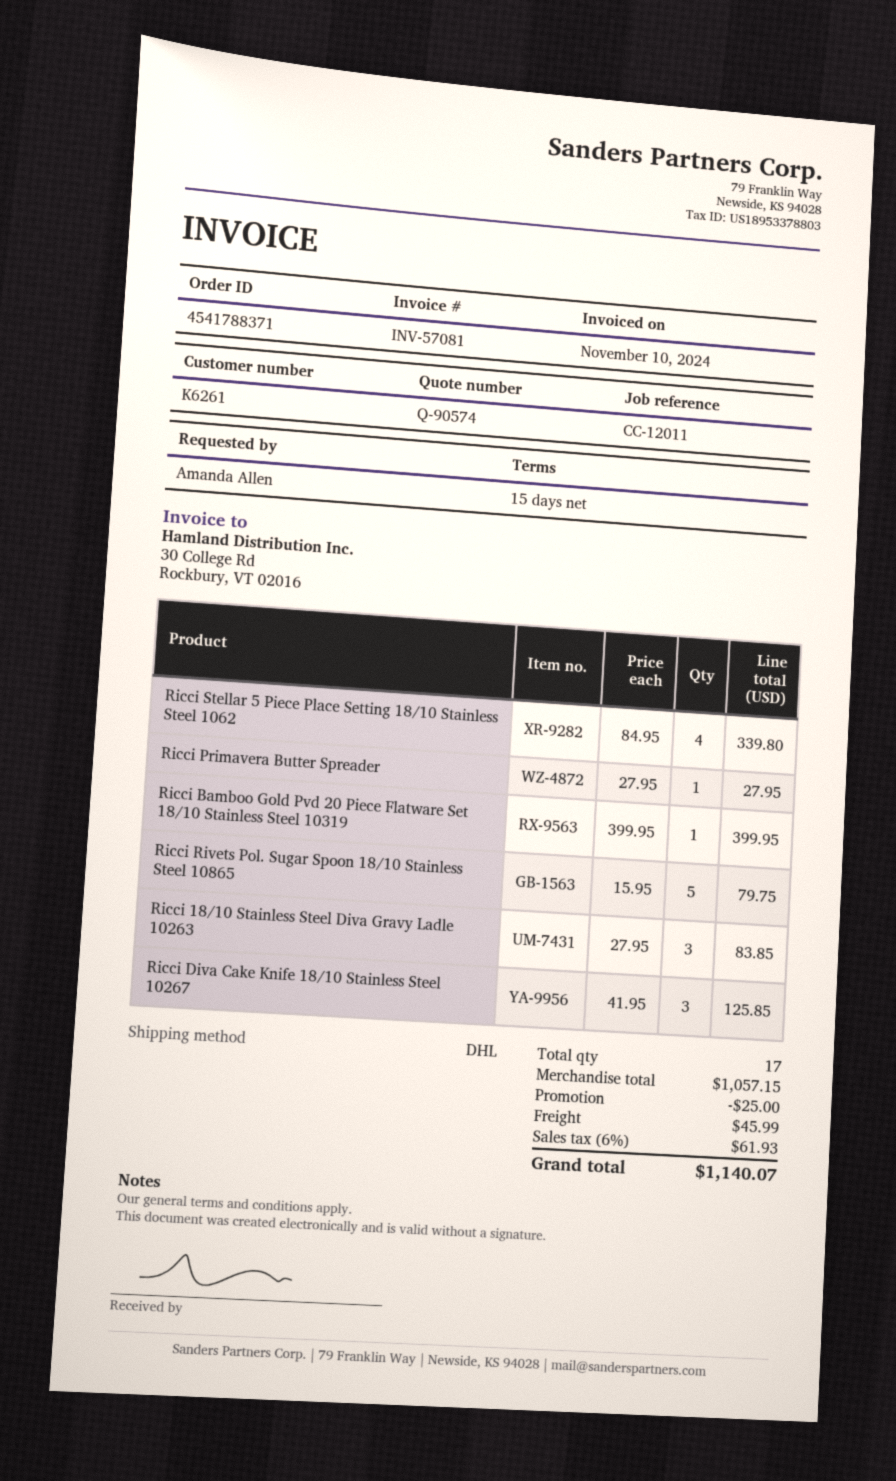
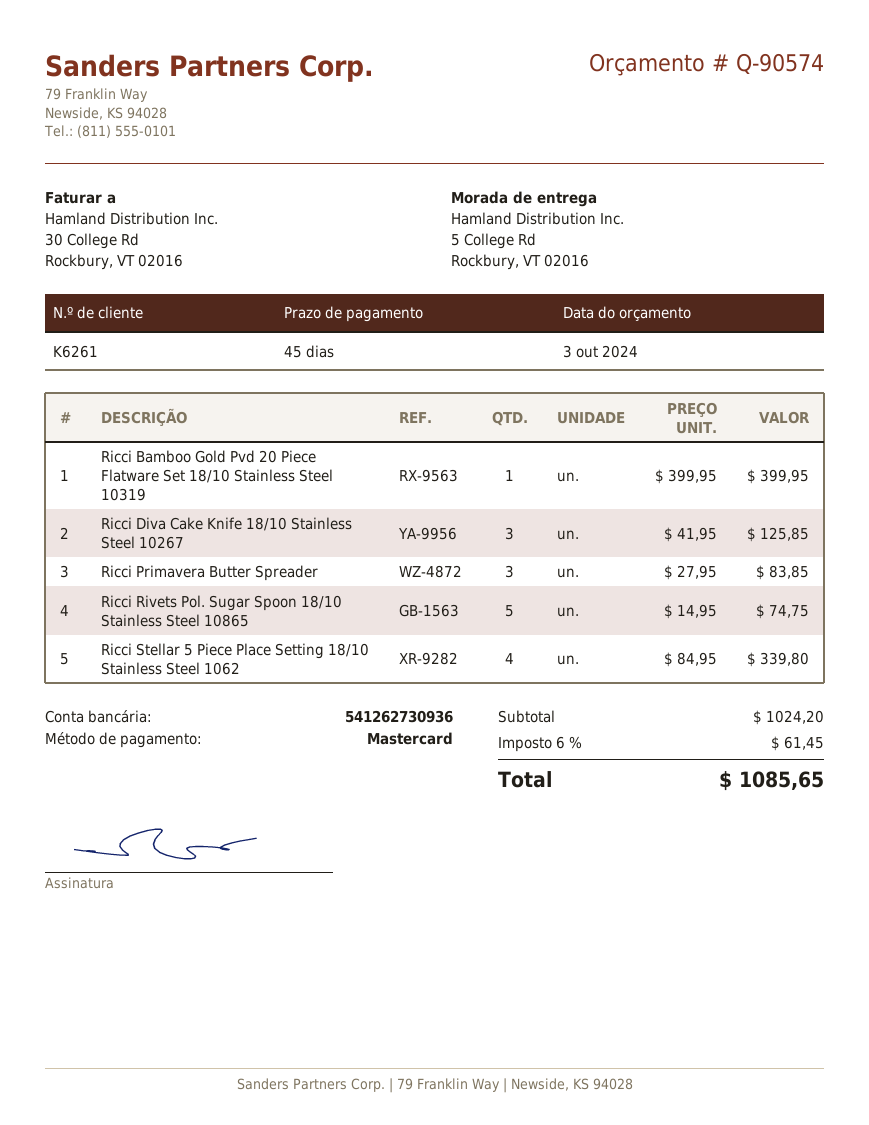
payment terms: 15 days -> 45 days
Ricci Primavera Butter Spreader: 1 x 27.95 = 27.95 -> 3 x 27.95 = 83.85
Ricci Rivets Pol. Sugar Spoon 18/10 Stainless Steel 10865: 5 x 15.95 = 79.75 -> 5 x 14.95 = 74.75
Ricci 18/10 Stainless Steel Diva Gravy Ladle 10263: 3 x 27.95 = 83.85 -> none
subtotal: 1057.15 -> 1024.20
discount: 25.00 -> none
shipping: 45.99 -> none
tax: 6% = 61.93 -> 6% = 61.45
total: 1140.07 -> 1085.65

